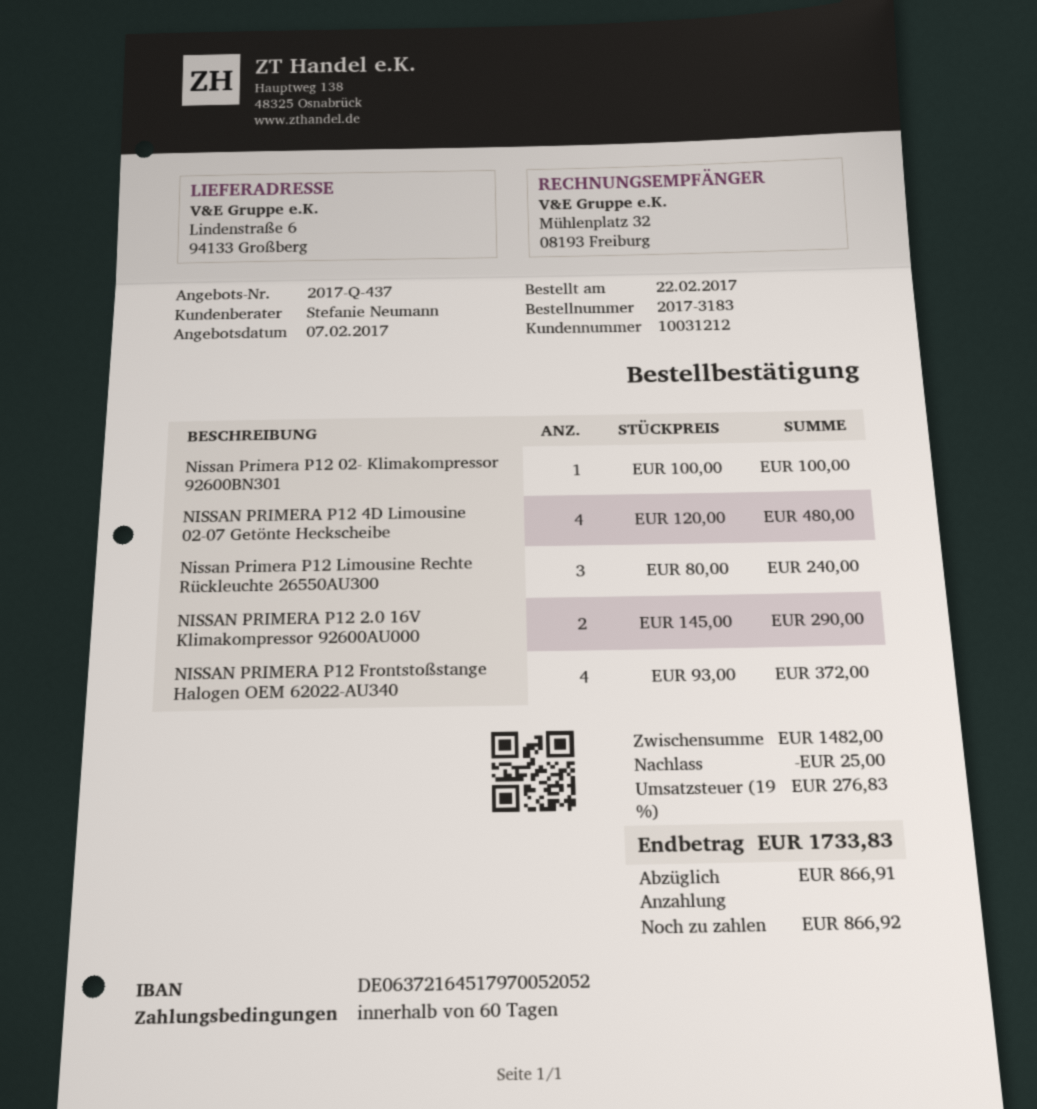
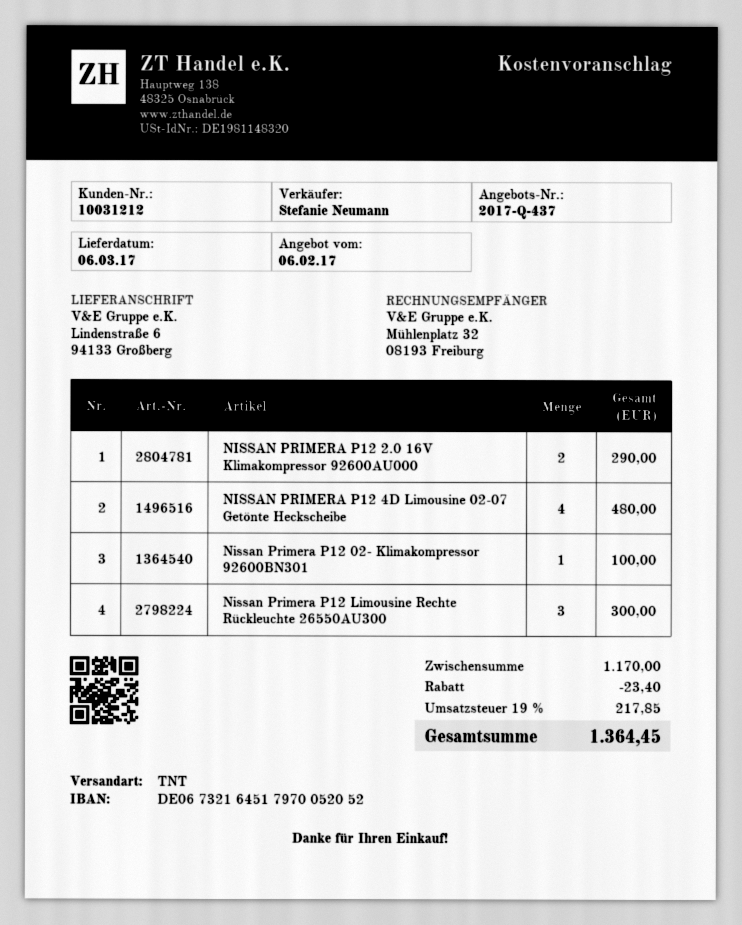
quote date: 2017-02-07 -> 2017-02-06
bank account: DE06372164517970052052 -> DE06732164517970052052
Nissan Primera P12 Limousine Rechte Rückleuchte 26550AU300: 3 for 240.00 -> 3 for 300.00
NISSAN PRIMERA P12 Frontstoßstange Halogen OEM 62022-AU340: 4 for 372.00 -> none
subtotal: 1482.00 -> 1170.00
discount: 25.00 -> 23.40
tax: 19% = 276.83 -> 19% = 217.85
total: 1733.83 -> 1364.45

